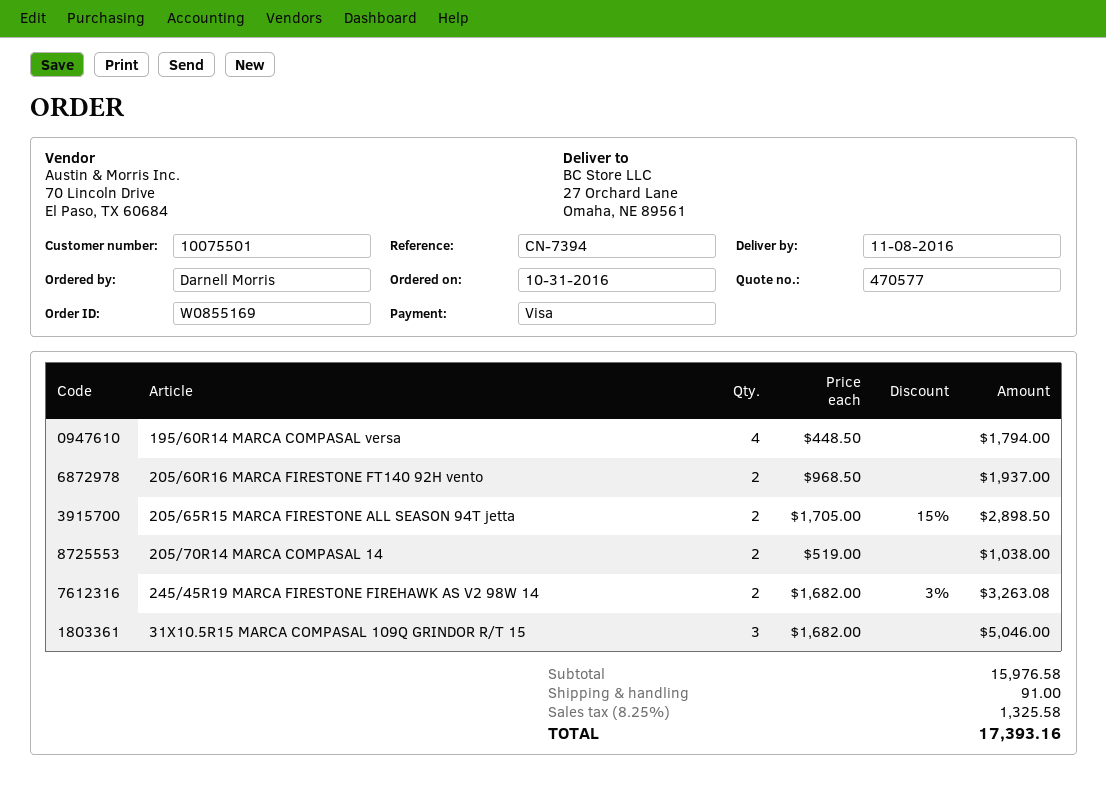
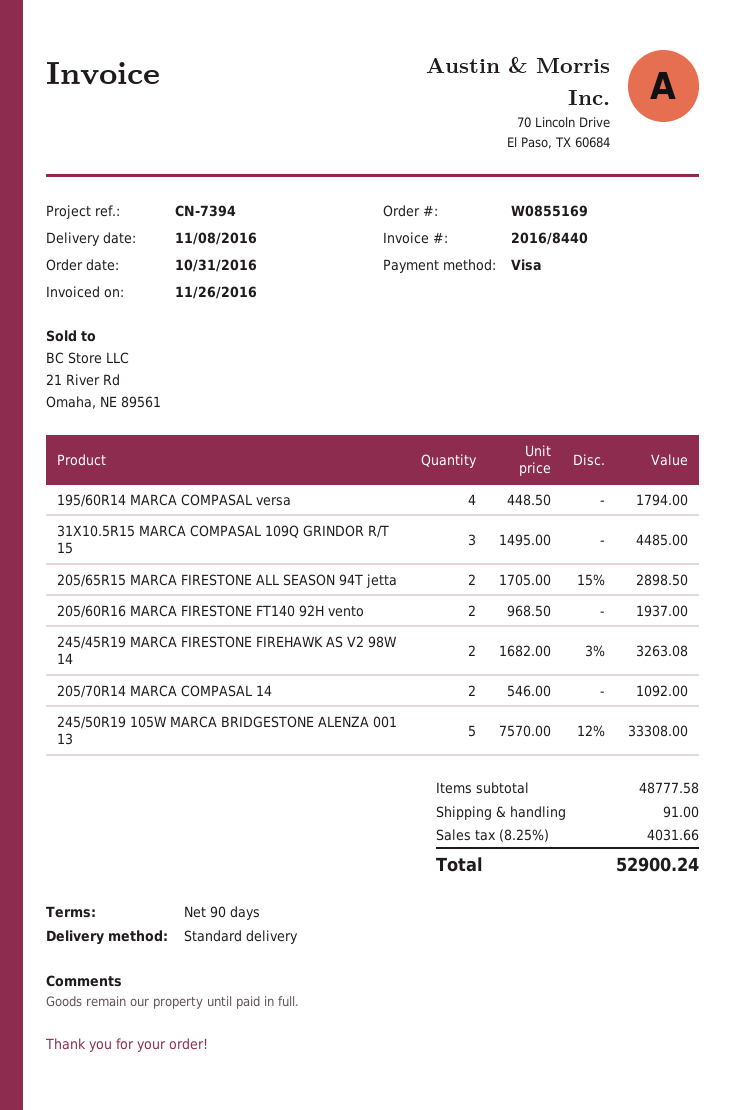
205/70R14 MARCA COMPASAL 14: 2 x 519.00 = 1038.00 -> 2 x 546.00 = 1092.00
31X10.5R15 MARCA COMPASAL 109Q GRINDOR R/T 15: 3 x 1682.00 = 5046.00 -> 3 x 1495.00 = 4485.00
245/50R19 105W MARCA BRIDGESTONE ALENZA 001 13: none -> 5 x 7570.00 - 12% = 33308.00
subtotal: 15976.58 -> 48777.58
tax: 8.25% = 1325.58 -> 8.25% = 4031.66
total: 17393.16 -> 52900.24

